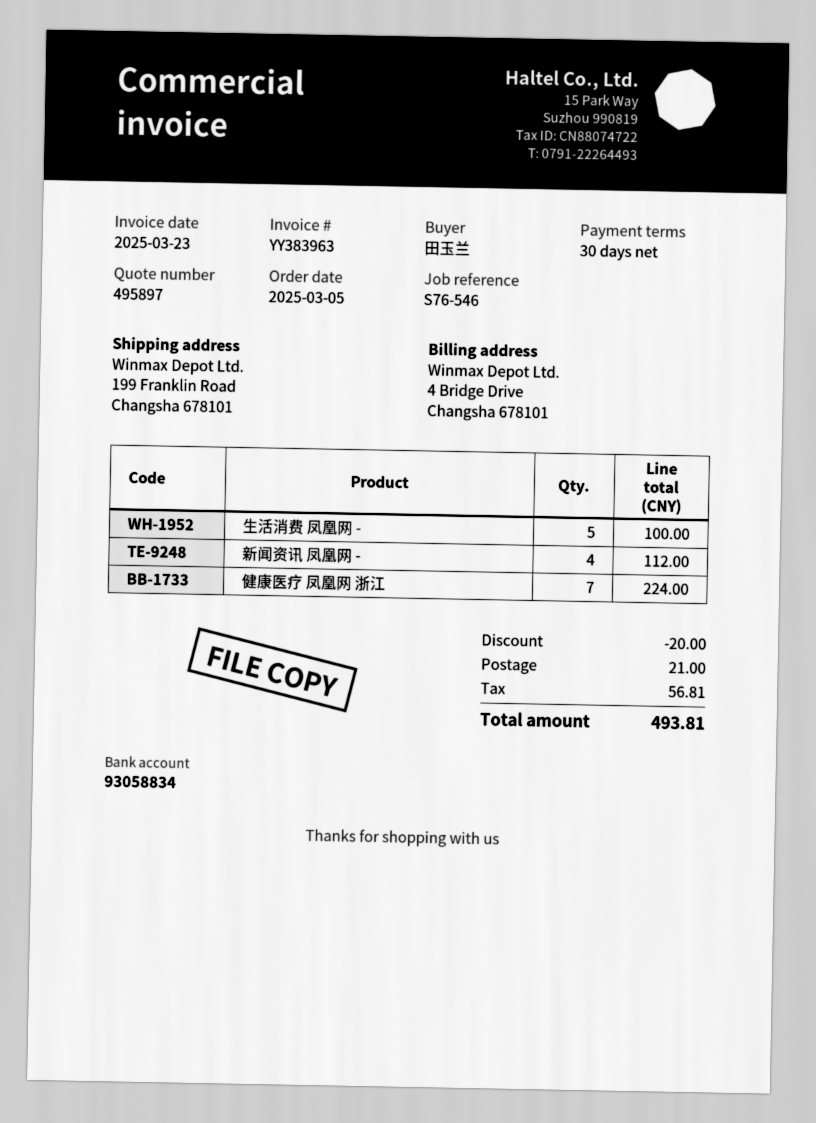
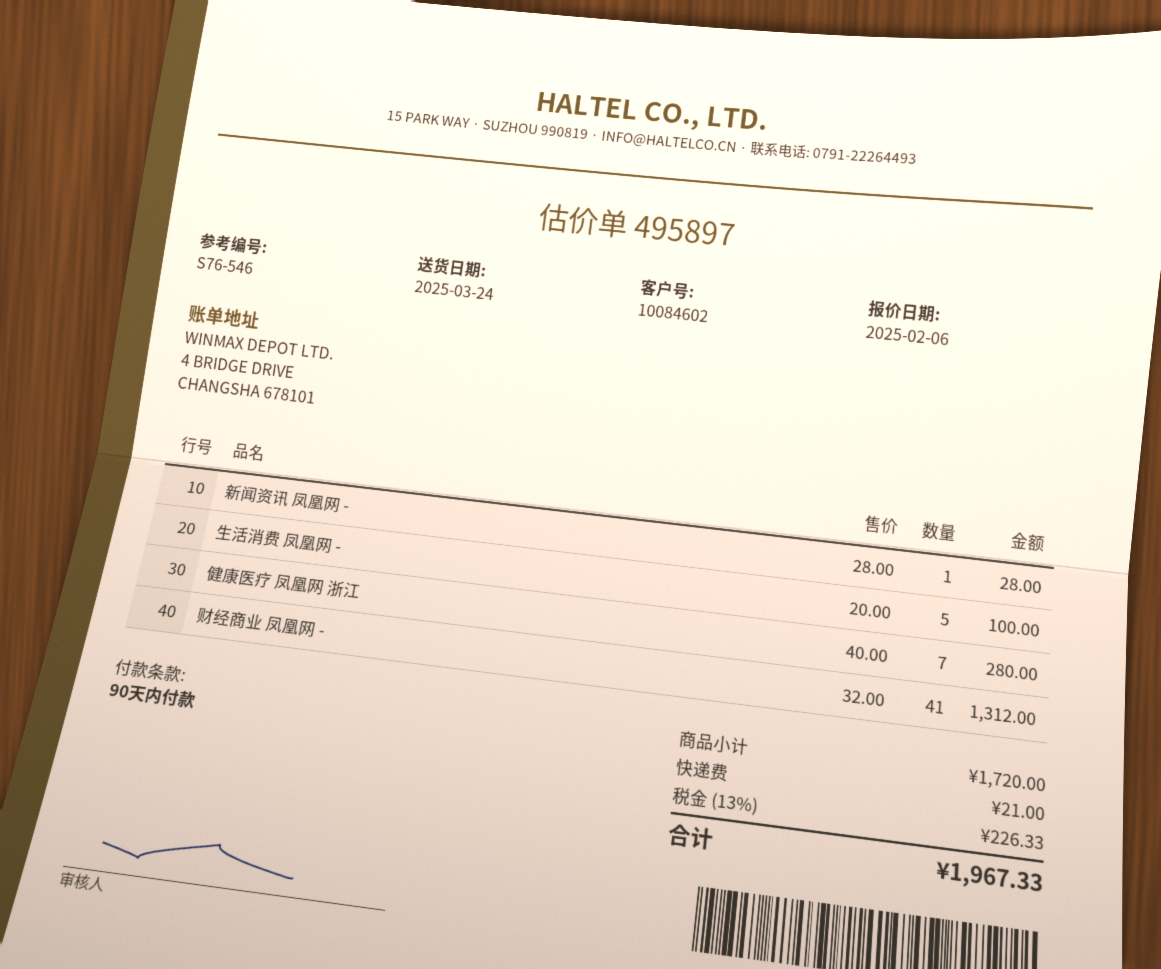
payment terms: 30 days -> 90 days
新闻资讯 凤凰网 -: 4 for 112.00 -> 1 for 28.00
健康医疗 凤凰网 浙江: 7 for 224.00 -> 7 for 280.00
财经商业 凤凰网 -: none -> 41 for 1312.00
discount: 20.00 -> none
tax: 56.81 -> 226.33
total: 493.81 -> 1967.33

